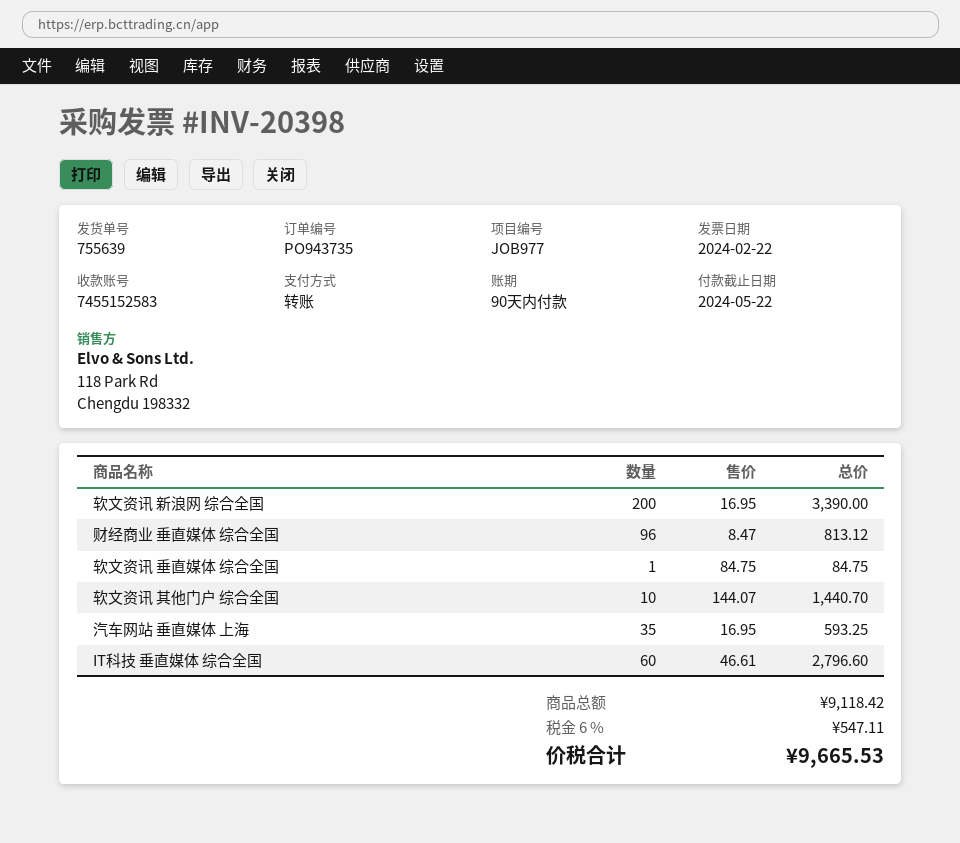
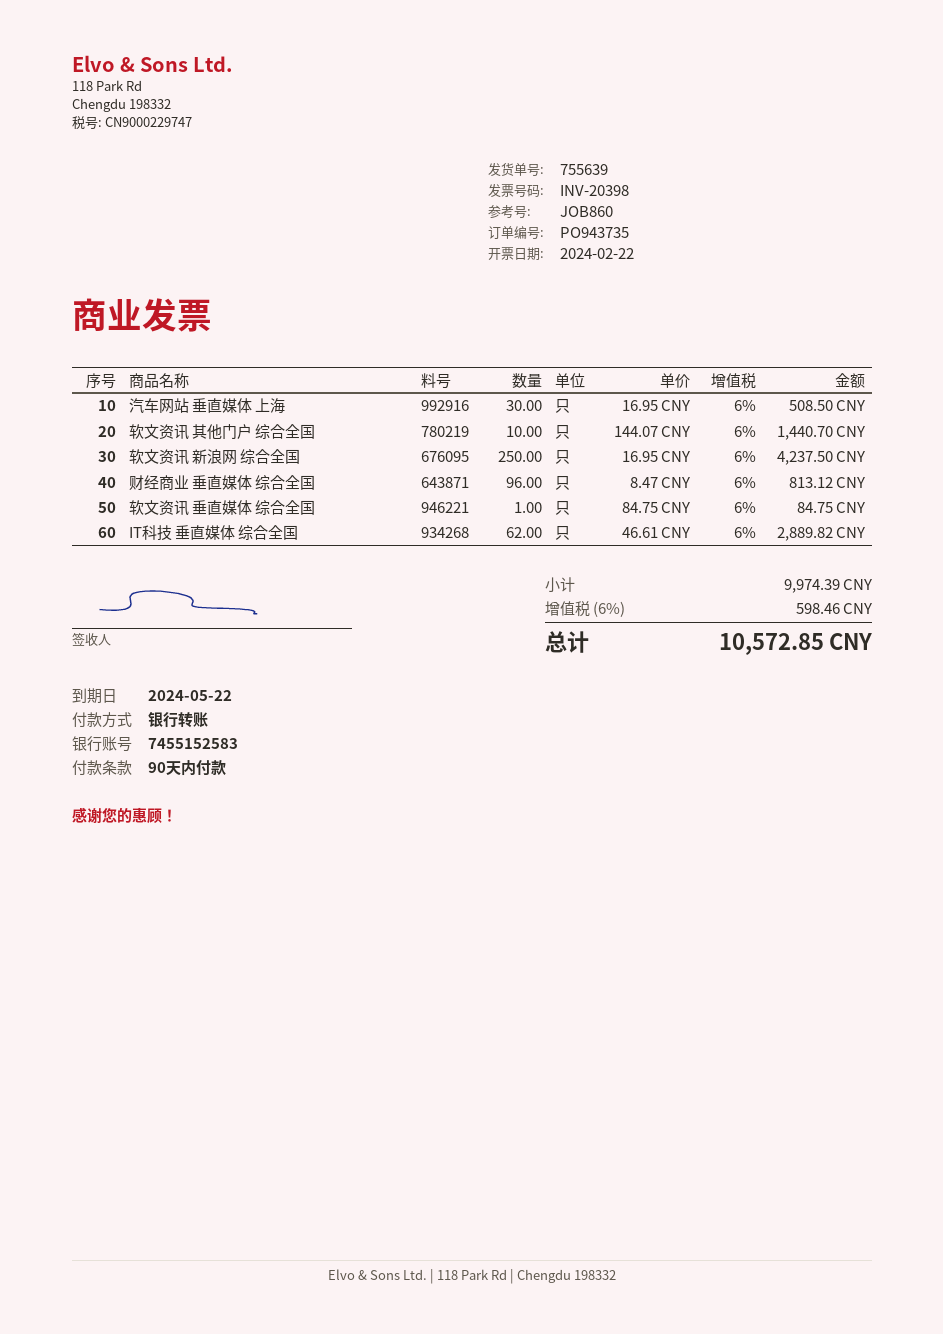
reference: JOB977 -> JOB860
软文资讯 新浪网 综合全国: 200 x 16.95 = 3390.00 -> 250 x 16.95 = 4237.50
汽车网站 垂直媒体 上海: 35 x 16.95 = 593.25 -> 30 x 16.95 = 508.50
IT科技 垂直媒体 综合全国: 60 x 46.61 = 2796.60 -> 62 x 46.61 = 2889.82
subtotal: 9118.42 -> 9974.39
tax: 6% = 547.11 -> 6% = 598.46
total: 9665.53 -> 10572.85

